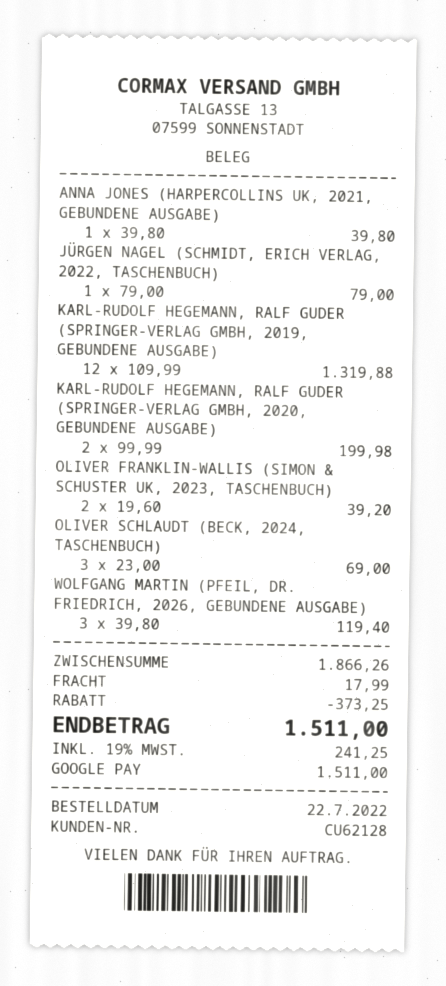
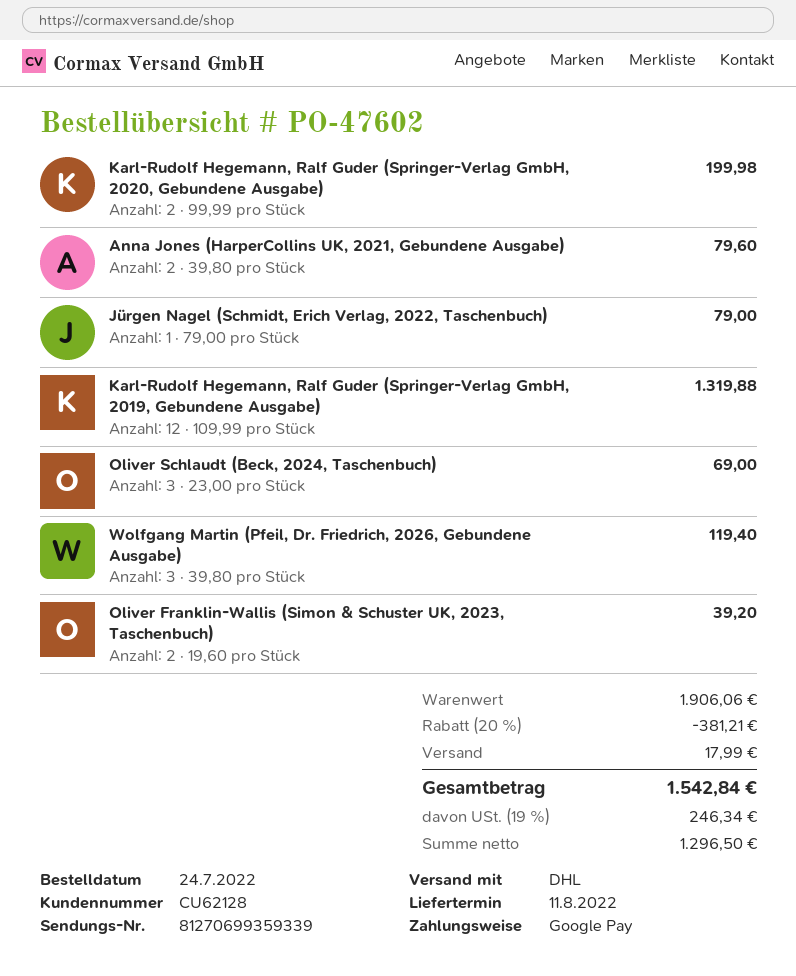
order date: 2022-07-22 -> 2022-07-24
ANNA JONES (HARPERCOLLINS UK, 2021, GEBUNDENE AUSGABE): 1 x 39.80 = 39.80 -> 2 x 39.80 = 79.60
subtotal: 1866.26 -> 1906.06
discount: 373.25 -> 381.21
tax: 19% = 241.25 -> 19% = 246.34
total: 1511.00 -> 1542.84

